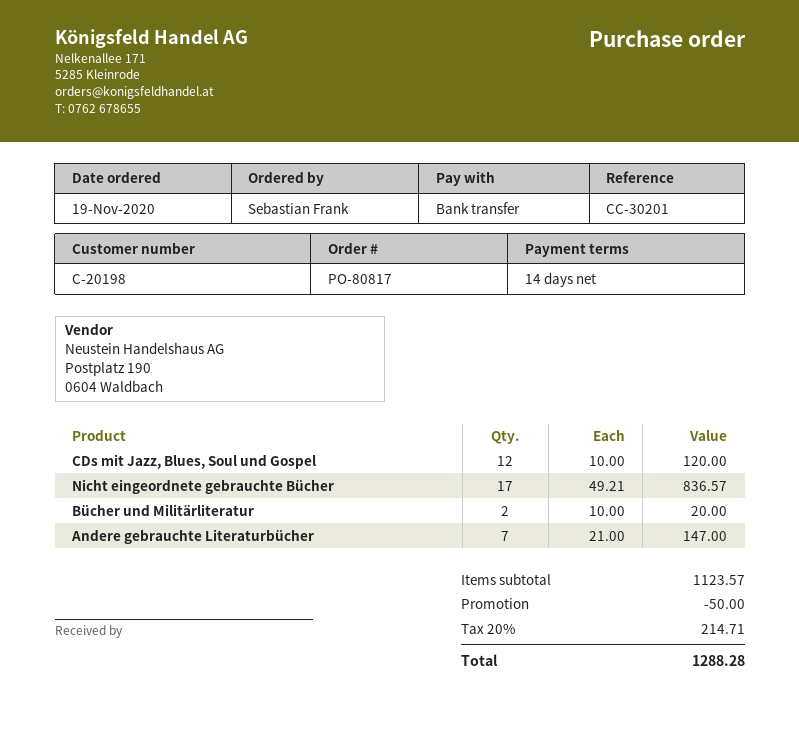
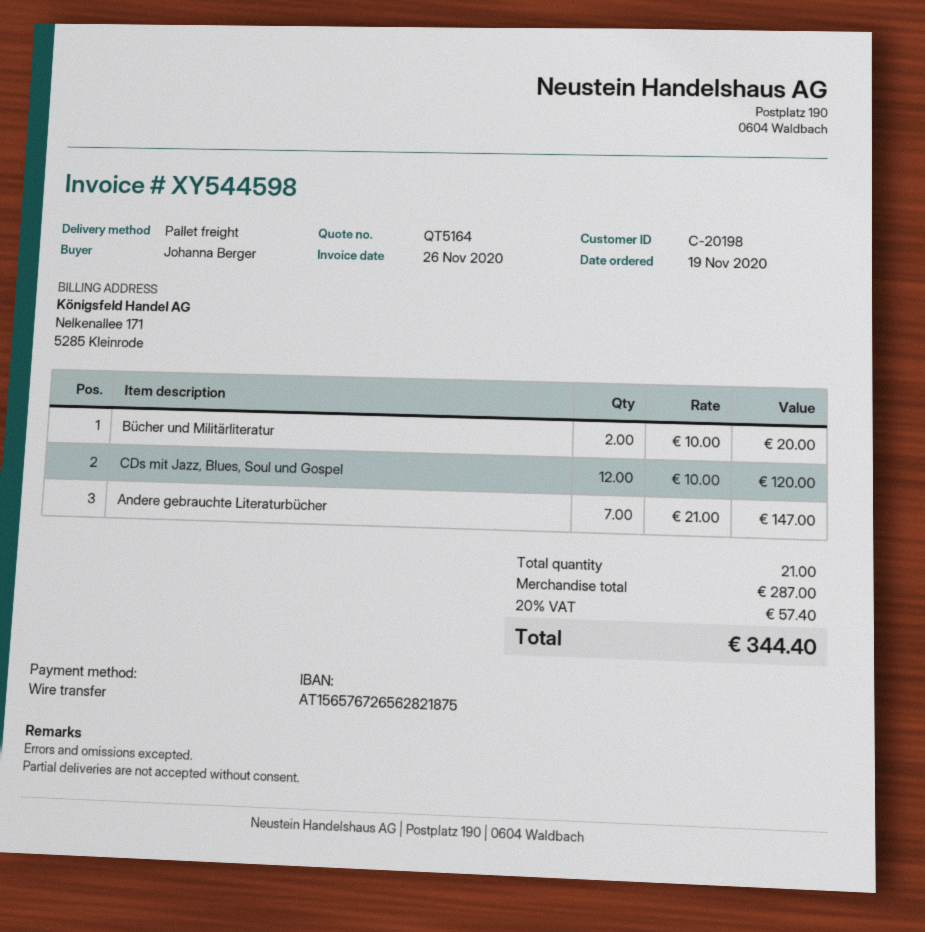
ordered by: Sebastian Frank -> Johanna Berger
Nicht eingeordnete gebrauchte Bücher: 17 x 49.21 = 836.57 -> none
subtotal: 1123.57 -> 287.00
discount: 50.00 -> none
tax: 20% = 214.71 -> 20% = 57.40
total: 1288.28 -> 344.40

